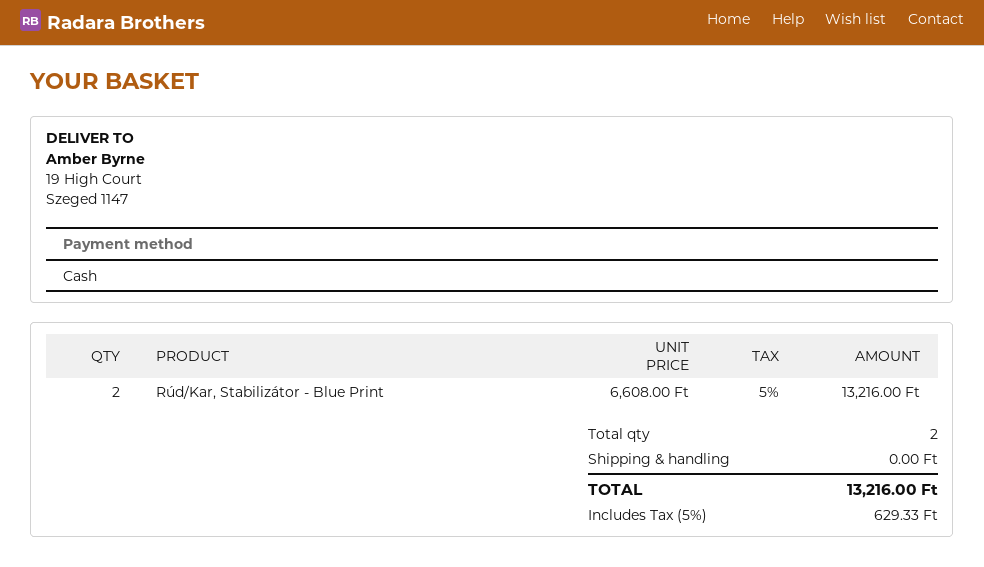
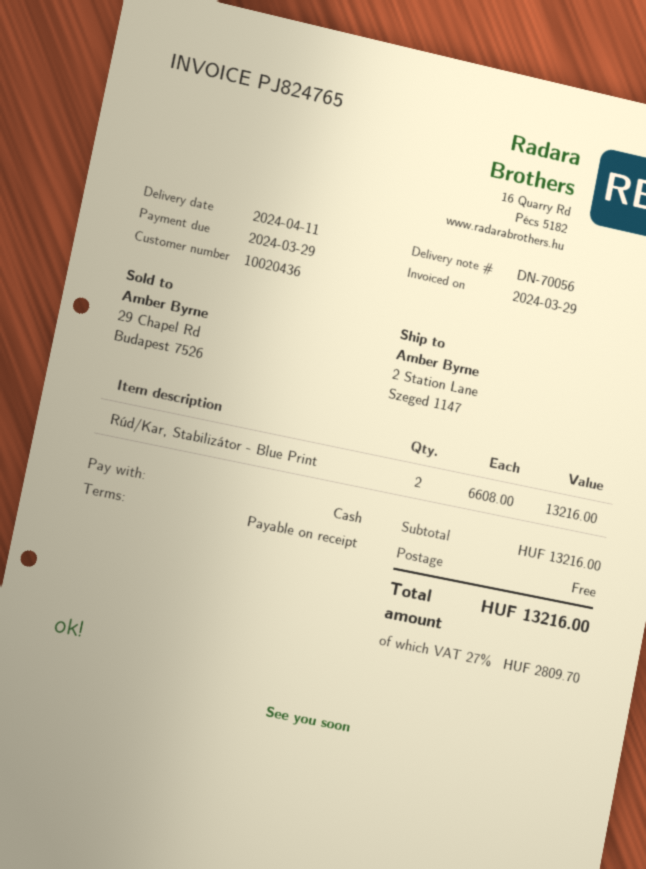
ship to: 19 High Court, Szeged 1147 -> 2 Station Lane, Szeged 1147
tax: 5% = 629.33 -> 27% = 2809.70

